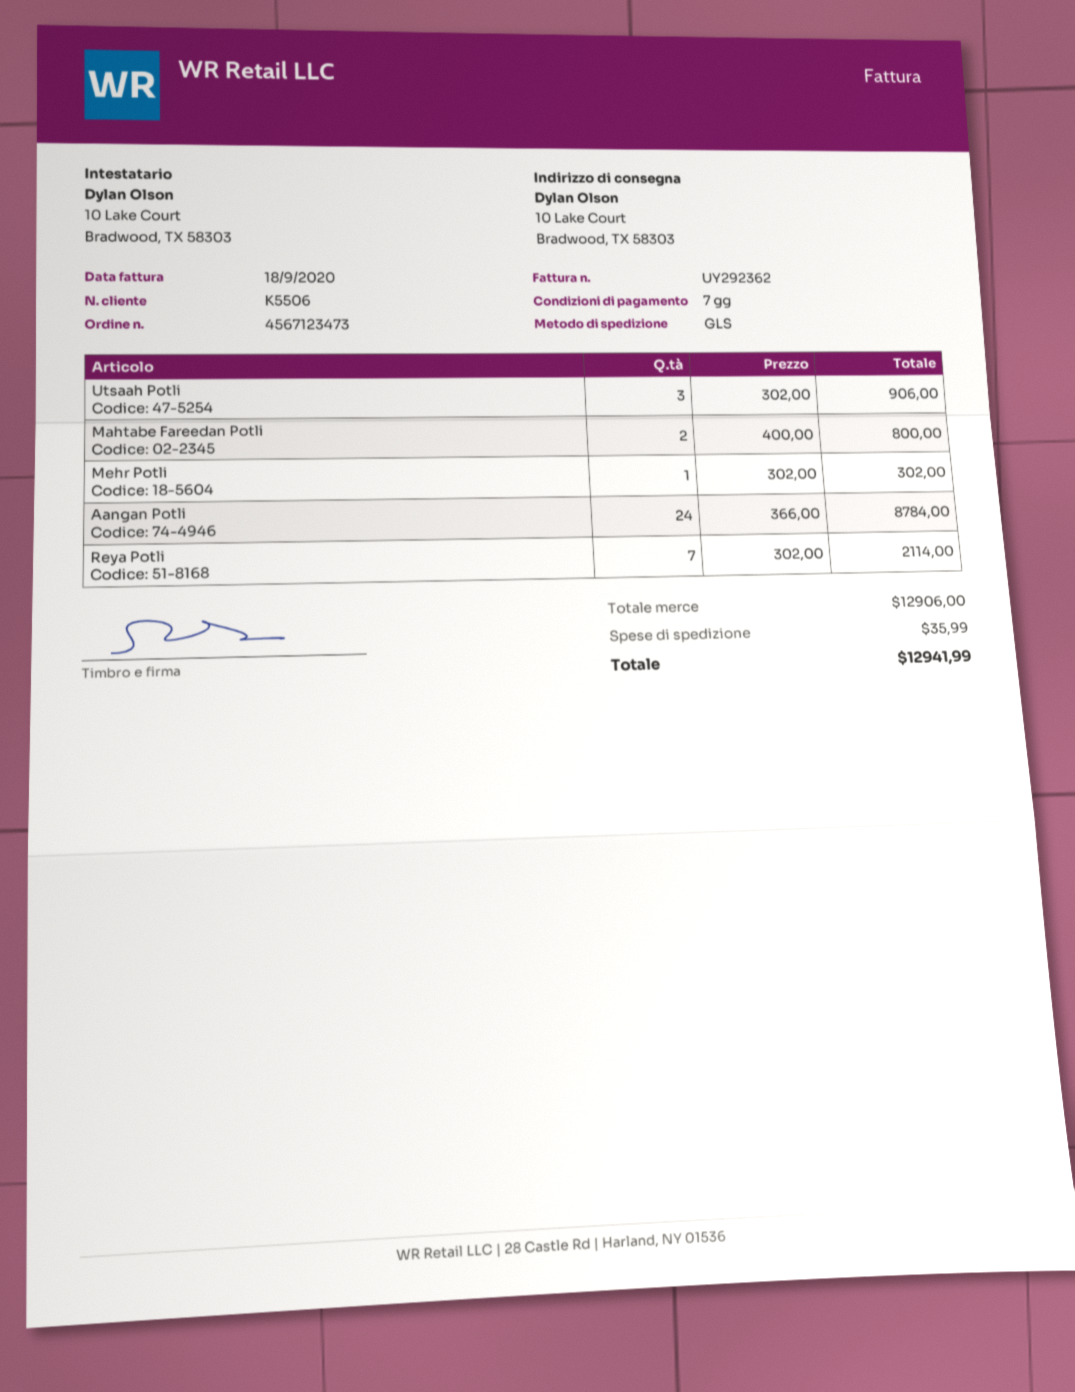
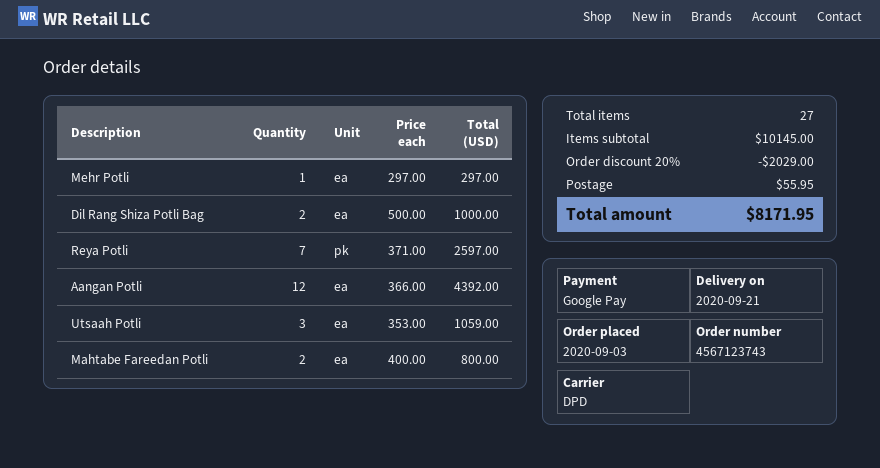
order number: 4567123473 -> 4567123743
shipping method: GLS -> DPD
Utsaah Potli: 3 x 302.00 = 906.00 -> 3 x 353.00 = 1059.00
Mehr Potli: 1 x 302.00 = 302.00 -> 1 x 297.00 = 297.00
Aangan Potli: 24 x 366.00 = 8784.00 -> 12 x 366.00 = 4392.00
Reya Potli: 7 x 302.00 = 2114.00 -> 7 x 371.00 = 2597.00
Dil Rang Shiza Potli Bag: none -> 2 x 500.00 = 1000.00
subtotal: 12906.00 -> 10145.00
discount: none -> 20% = 2029.00
shipping: 35.99 -> 55.95
total: 12941.99 -> 8171.95

